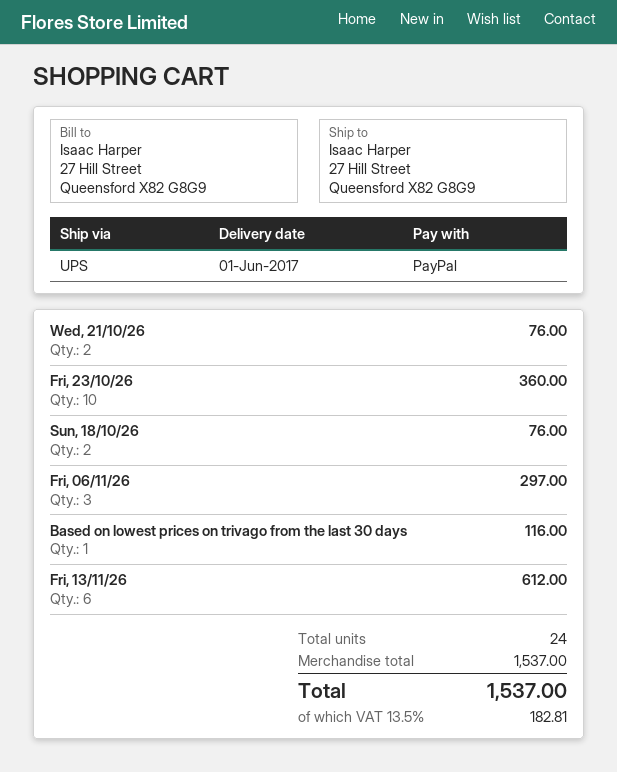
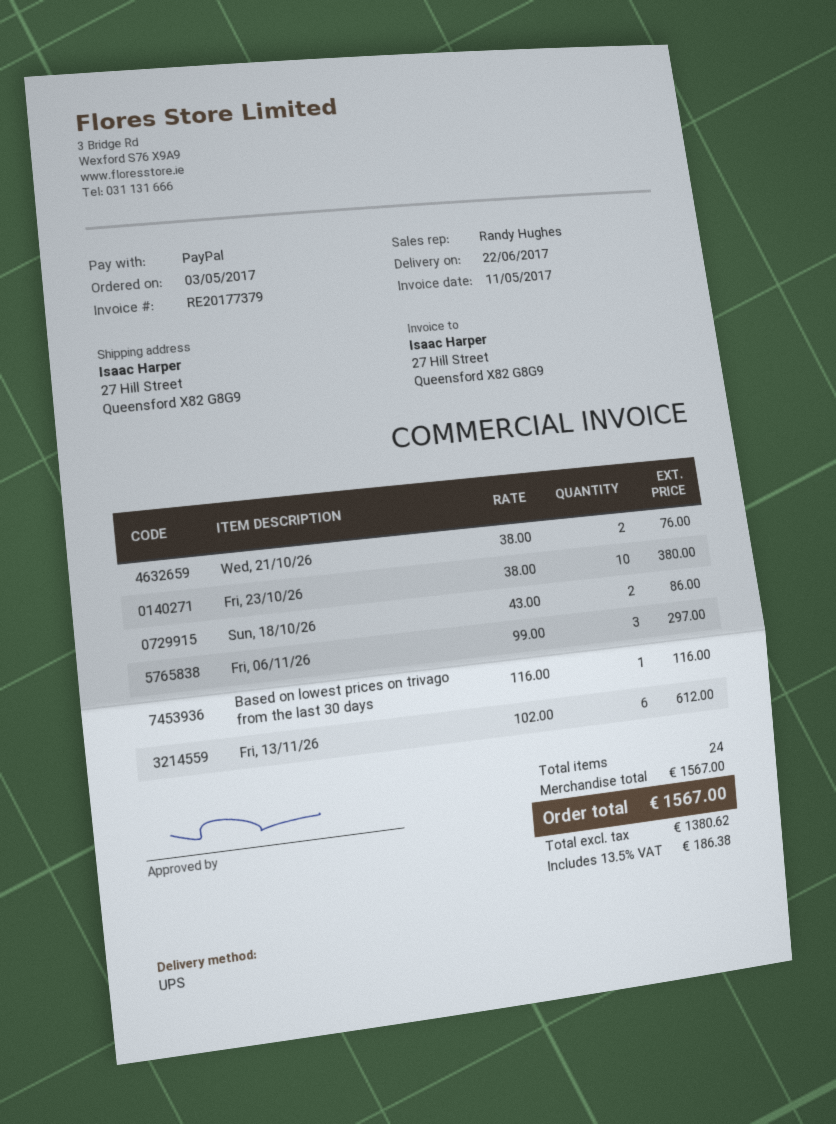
delivery date: 2017-06-01 -> 2017-06-22
Fri, 23/10/26: 10 for 360.00 -> 10 for 380.00
Sun, 18/10/26: 2 for 76.00 -> 2 for 86.00
subtotal: 1537.00 -> 1567.00
tax: 13.5% = 182.81 -> 13.5% = 186.38
total: 1537.00 -> 1567.00

